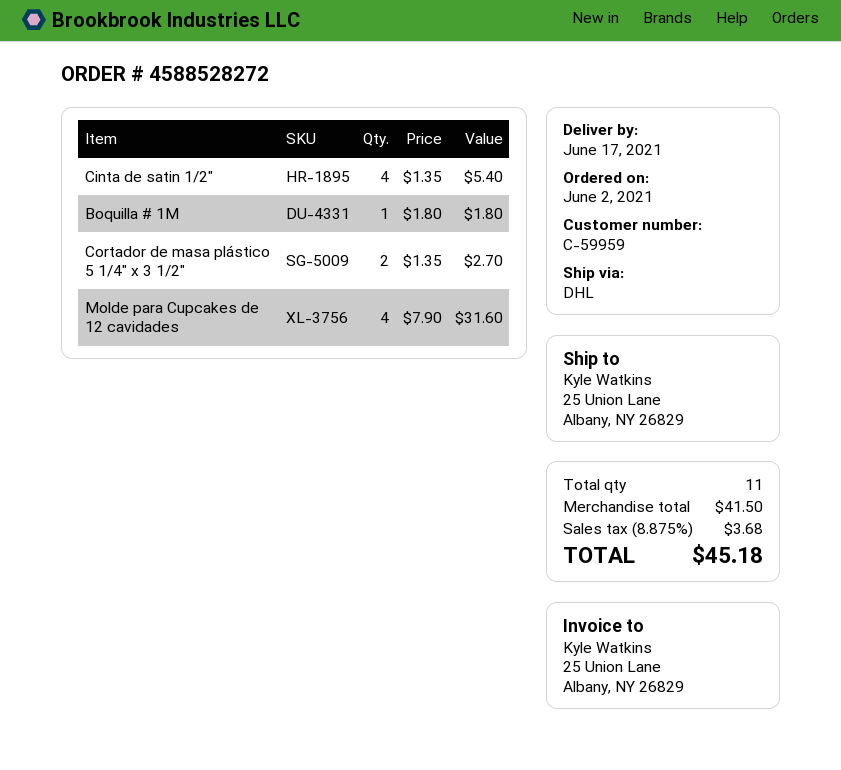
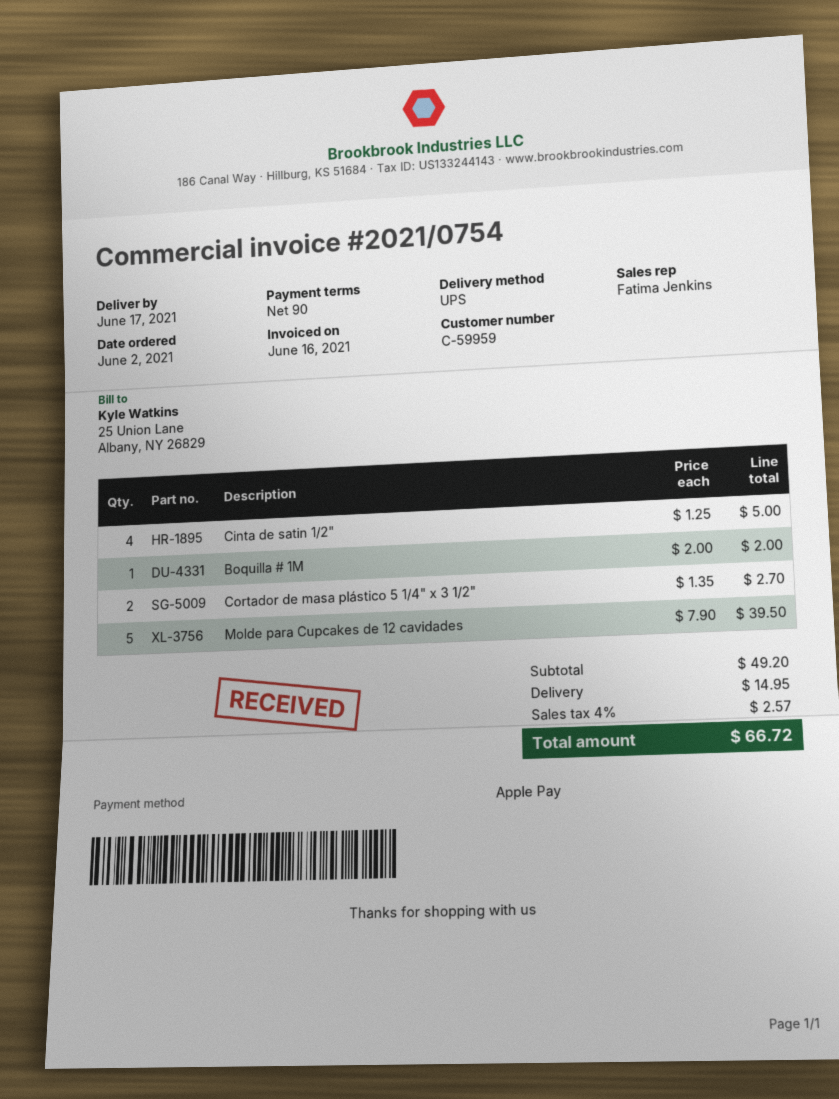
shipping method: DHL -> UPS
Cinta de satin 1/2": 4 x 1.35 = 5.40 -> 4 x 1.25 = 5.00
Boquilla # 1M: 1 x 1.80 = 1.80 -> 1 x 2.00 = 2.00
Molde para Cupcakes de 12 cavidades: 4 x 7.90 = 31.60 -> 5 x 7.90 = 39.50
subtotal: 41.50 -> 49.20
shipping: none -> 14.95
tax: 8.875% = 3.68 -> 4% = 2.57
total: 45.18 -> 66.72

